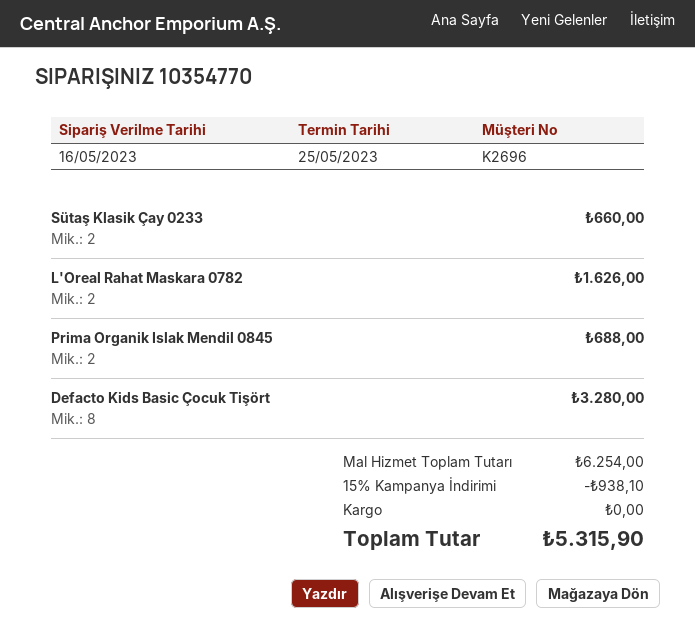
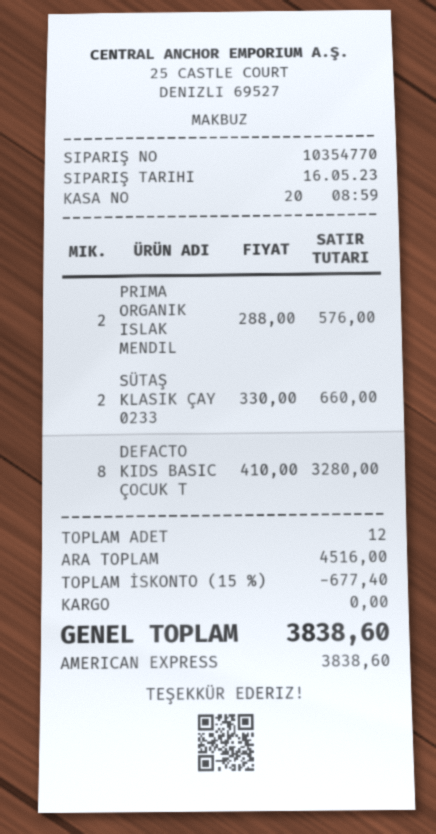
L'Oreal Rahat Maskara 0782: 2 for 1626.00 -> none
Prima Organik Islak Mendil 0845: 2 for 688.00 -> 2 for 576.00
subtotal: 6254.00 -> 4516.00
discount: 15% = 938.10 -> 15% = 677.40
total: 5315.90 -> 3838.60

